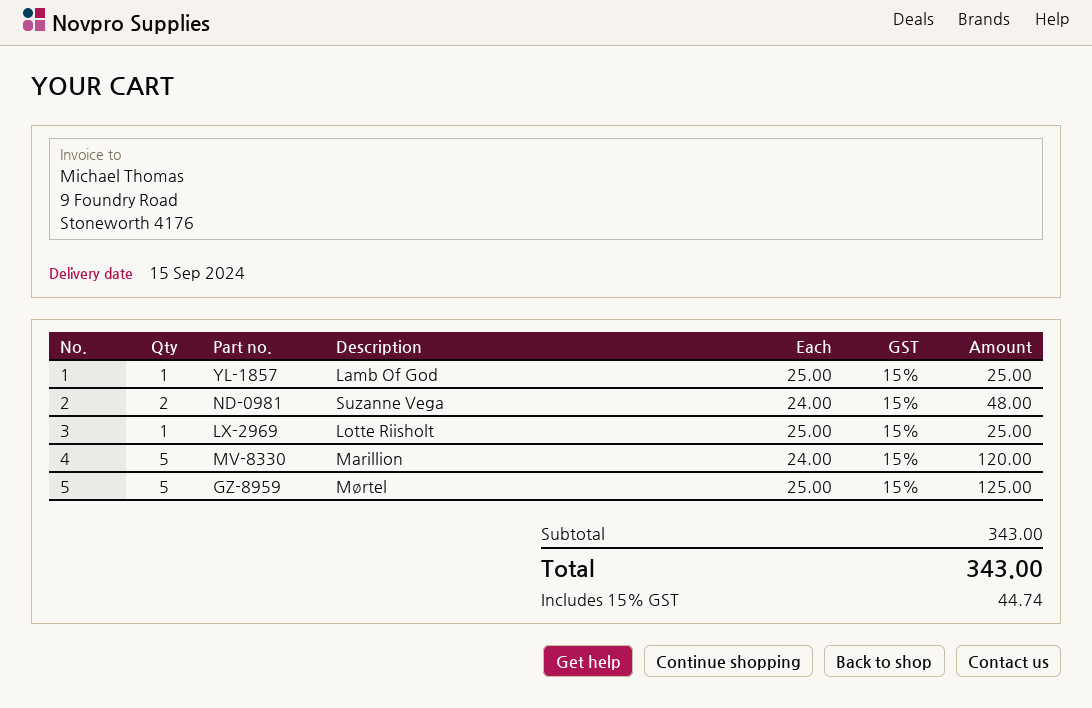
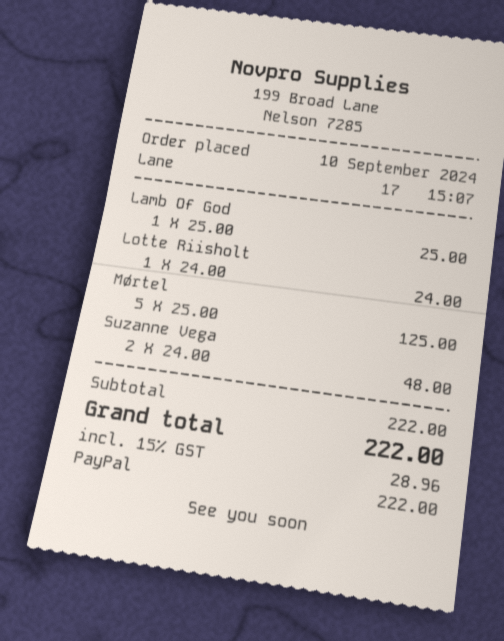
Lotte Riisholt: 1 x 25.00 = 25.00 -> 1 x 24.00 = 24.00
Marillion: 5 x 24.00 = 120.00 -> none
subtotal: 343.00 -> 222.00
tax: 15% = 44.74 -> 15% = 28.96
total: 343.00 -> 222.00

